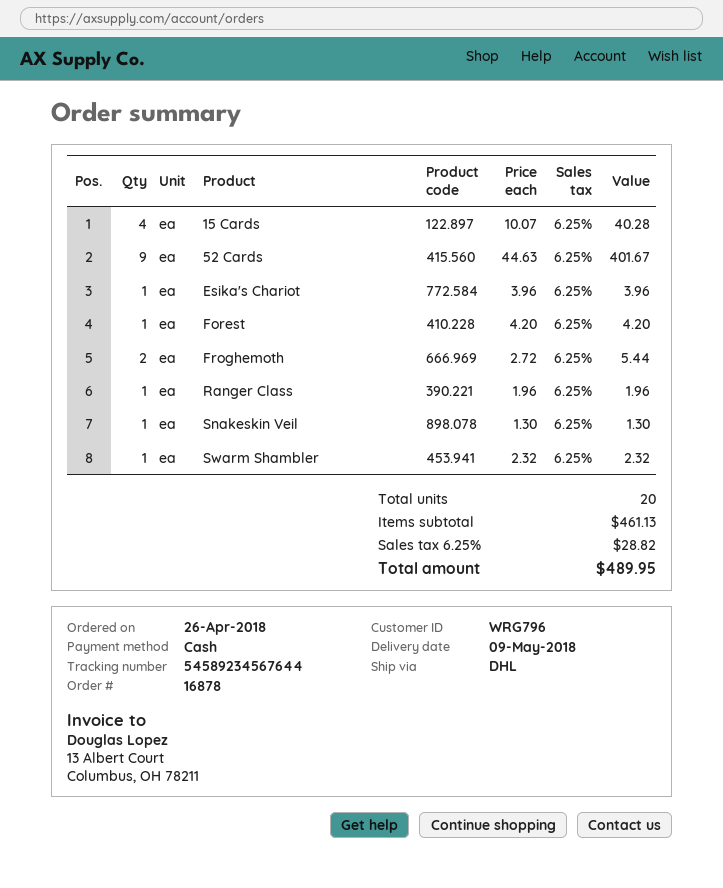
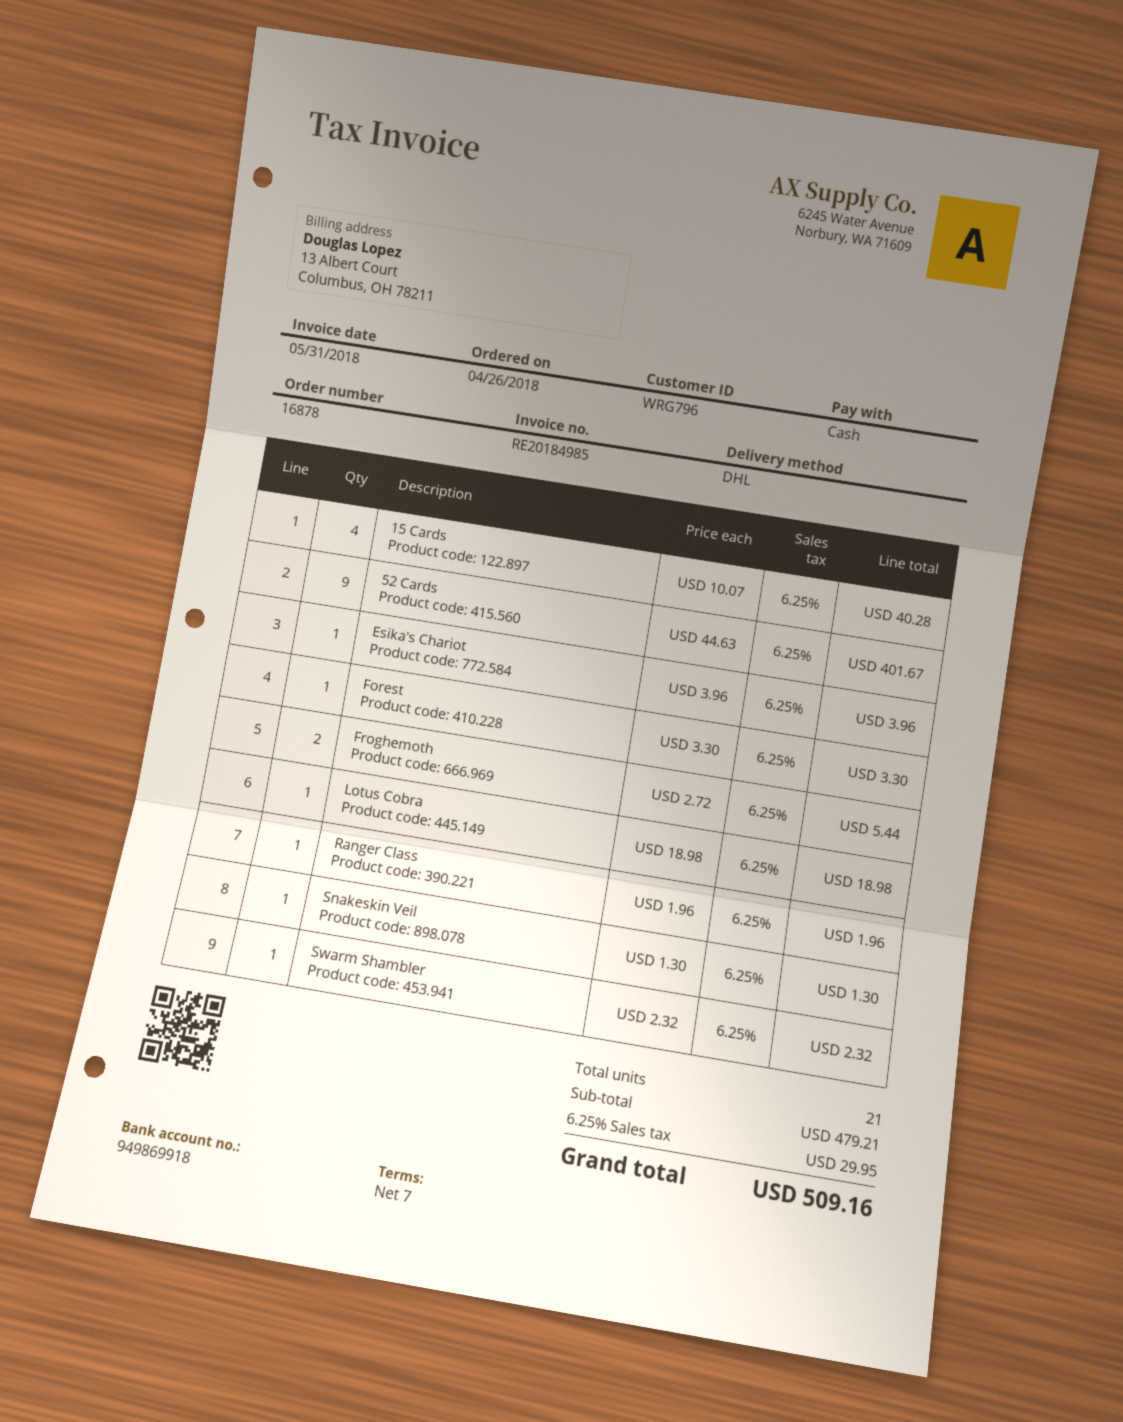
Forest: 1 x 4.20 = 4.20 -> 1 x 3.30 = 3.30
Lotus Cobra: none -> 1 x 18.98 = 18.98
total quantity: 20 -> 21
subtotal: 461.13 -> 479.21
tax: 6.25% = 28.82 -> 6.25% = 29.95
total: 489.95 -> 509.16

